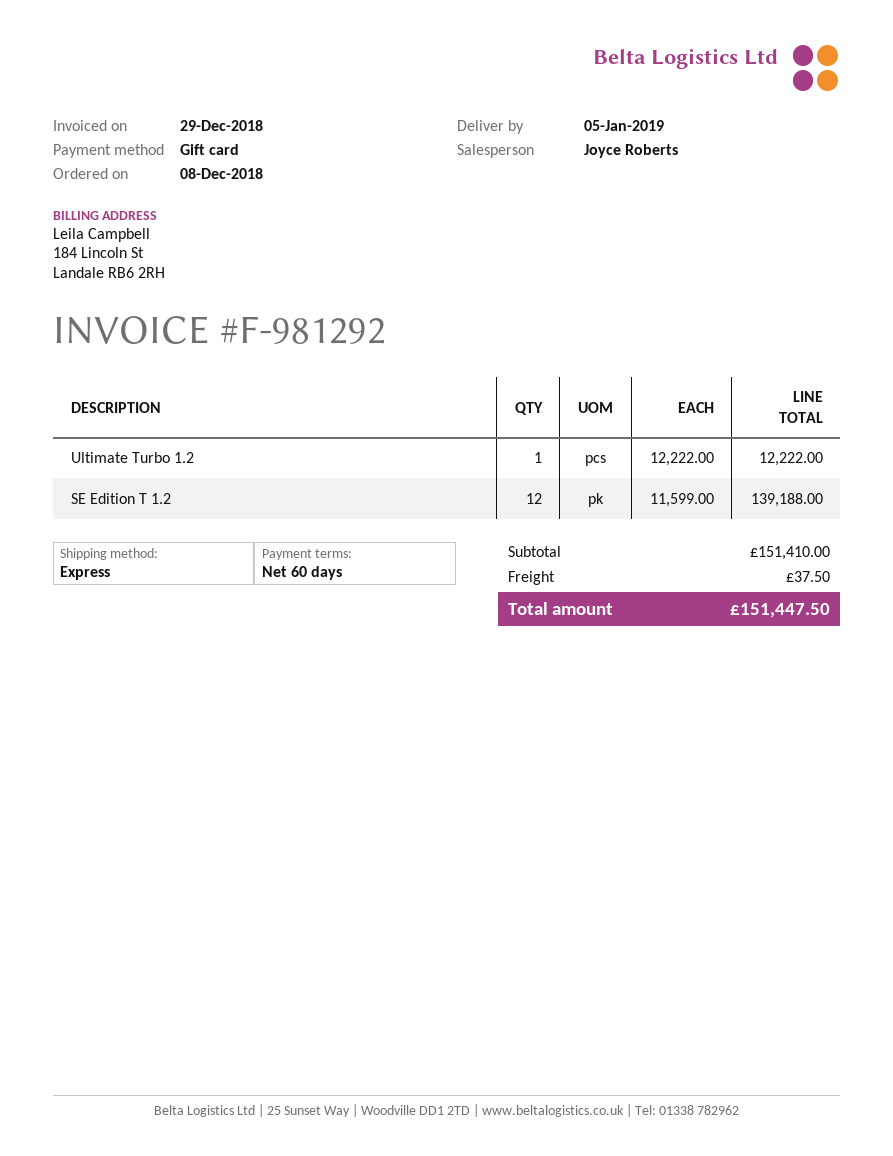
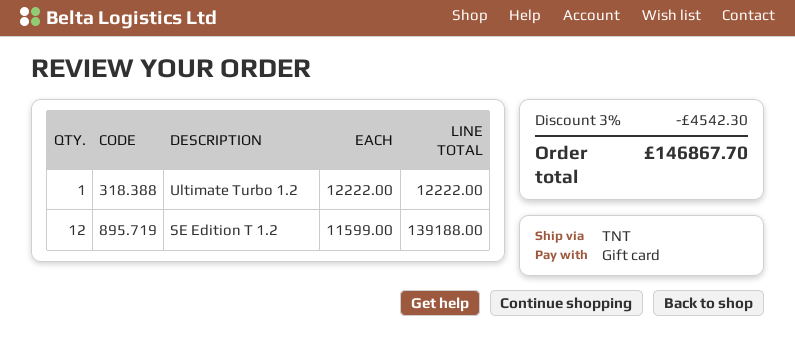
shipping method: express -> TNT
discount: none -> 3% = 4542.30
shipping: 37.50 -> none
total: 151447.50 -> 146867.70

